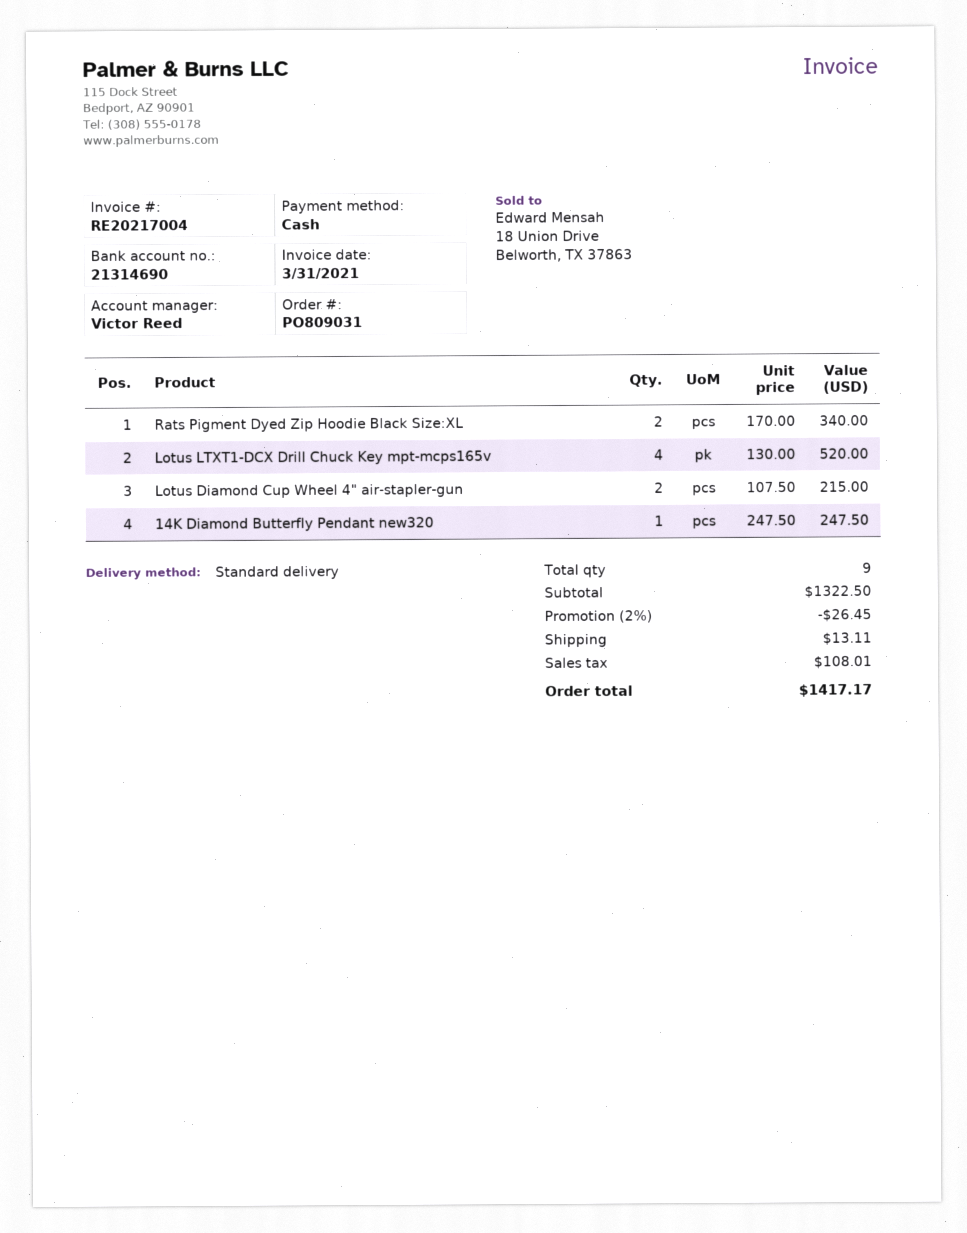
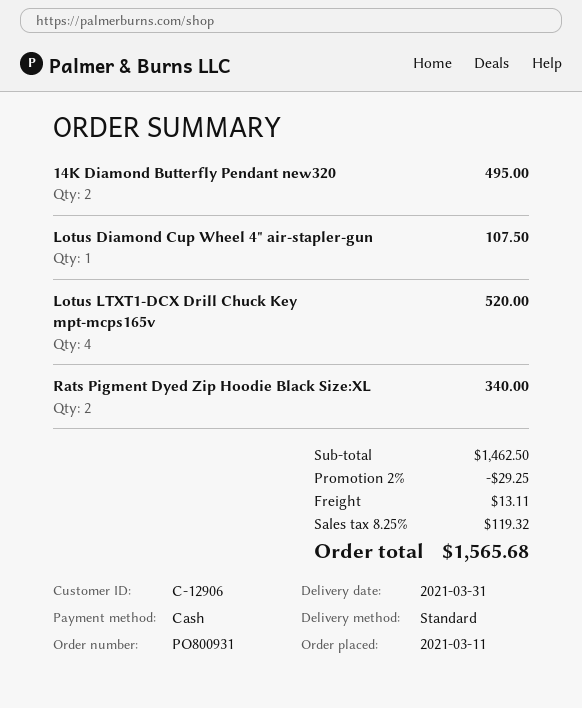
order number: PO809031 -> PO800931
Lotus Diamond Cup Wheel 4" air-stapler-gun: 2 for 215.00 -> 1 for 107.50
14K Diamond Butterfly Pendant new320: 1 for 247.50 -> 2 for 495.00
subtotal: 1322.50 -> 1462.50
discount: 2% = 26.45 -> 2% = 29.25
tax: 108.01 -> 119.32
total: 1417.17 -> 1565.68

